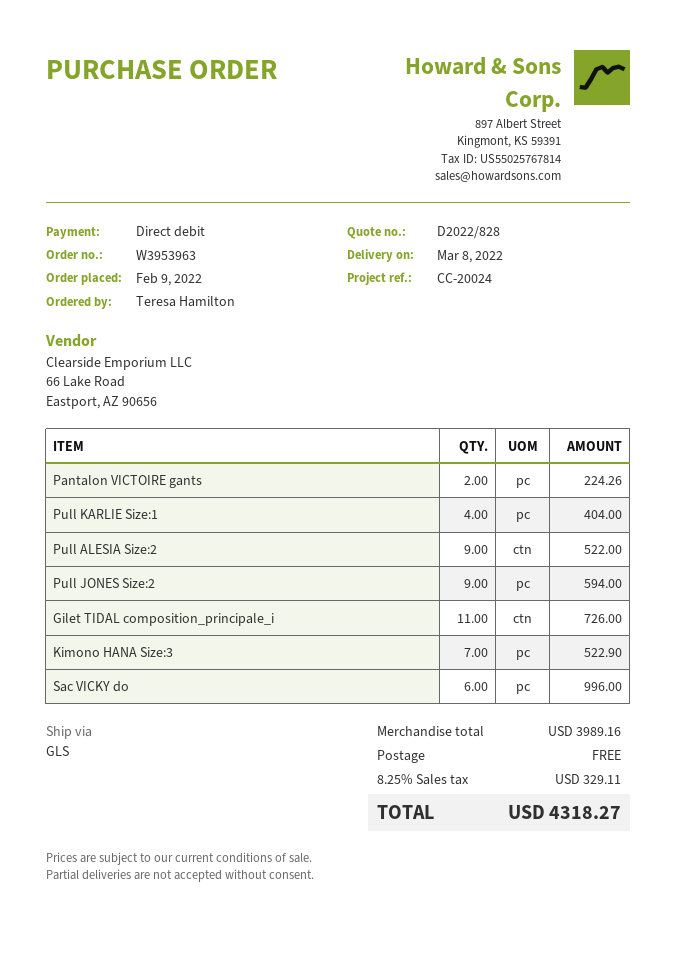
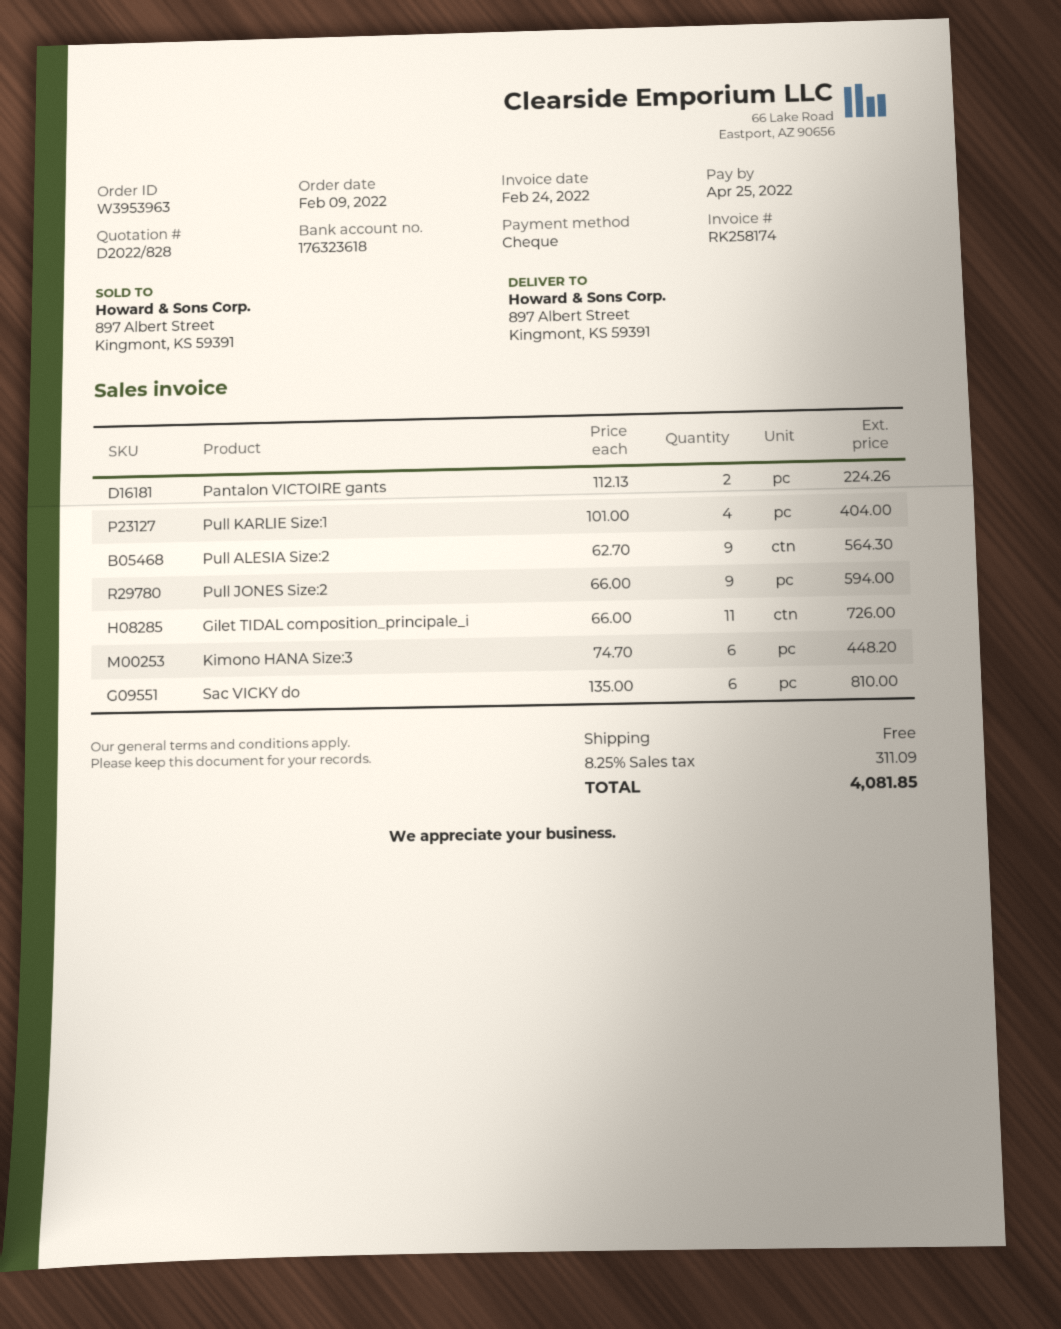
payment method: direct debit -> cheque
Pull ALESIA Size:2: 9 for 522.00 -> 9 for 564.30
Kimono HANA Size:3: 7 for 522.90 -> 6 for 448.20
Sac VICKY do: 6 for 996.00 -> 6 for 810.00
tax: 8.25% = 329.11 -> 8.25% = 311.09
total: 4318.27 -> 4081.85

